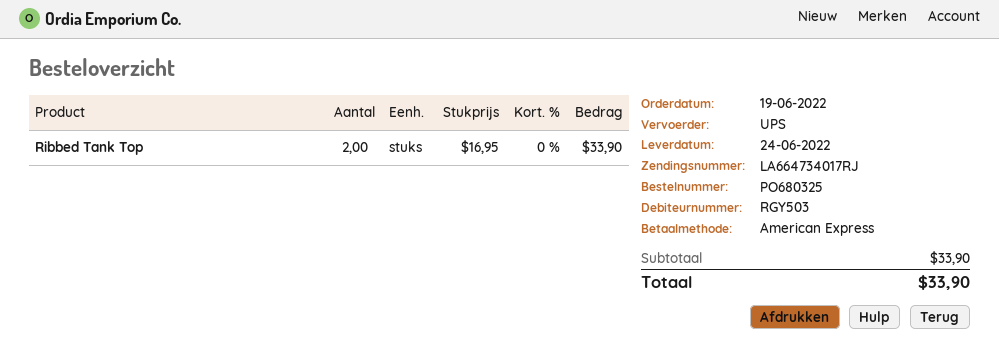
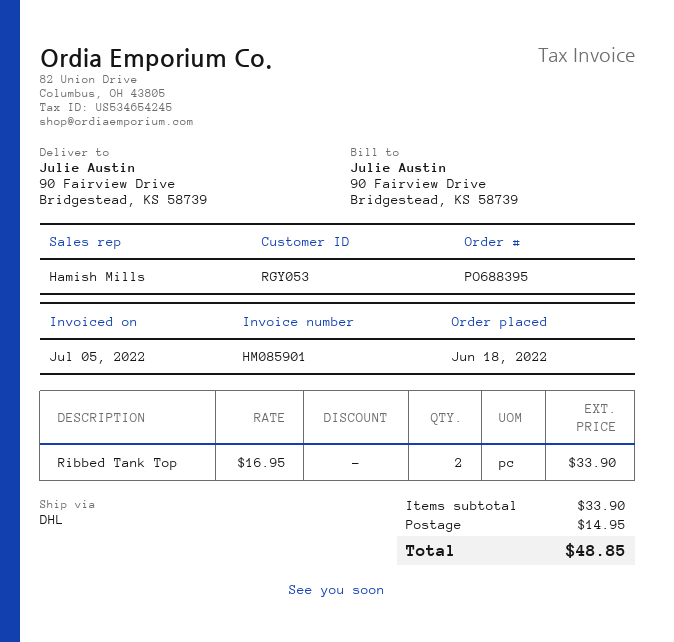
order number: PO680325 -> PO688395
order date: 2022-06-19 -> 2022-06-18
customer number: RGY503 -> RGY053
shipping method: UPS -> DHL
shipping: none -> 14.95
total: 33.90 -> 48.85

